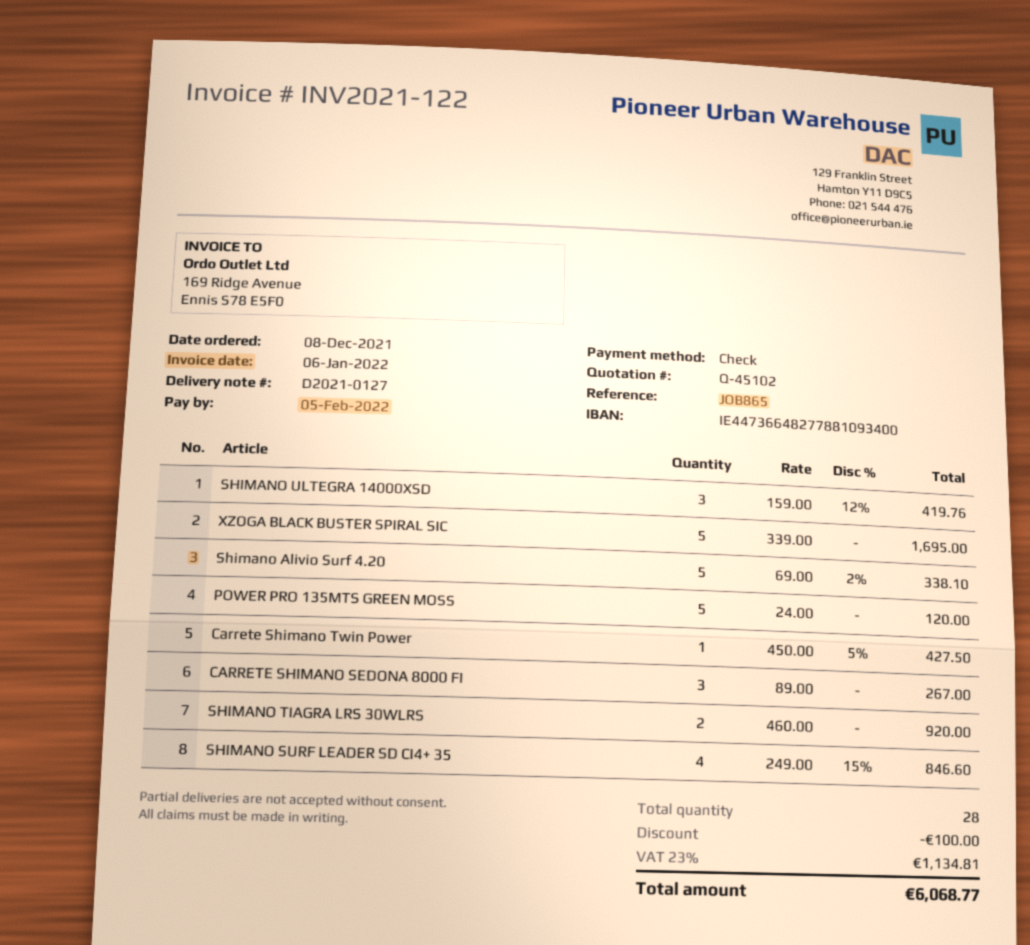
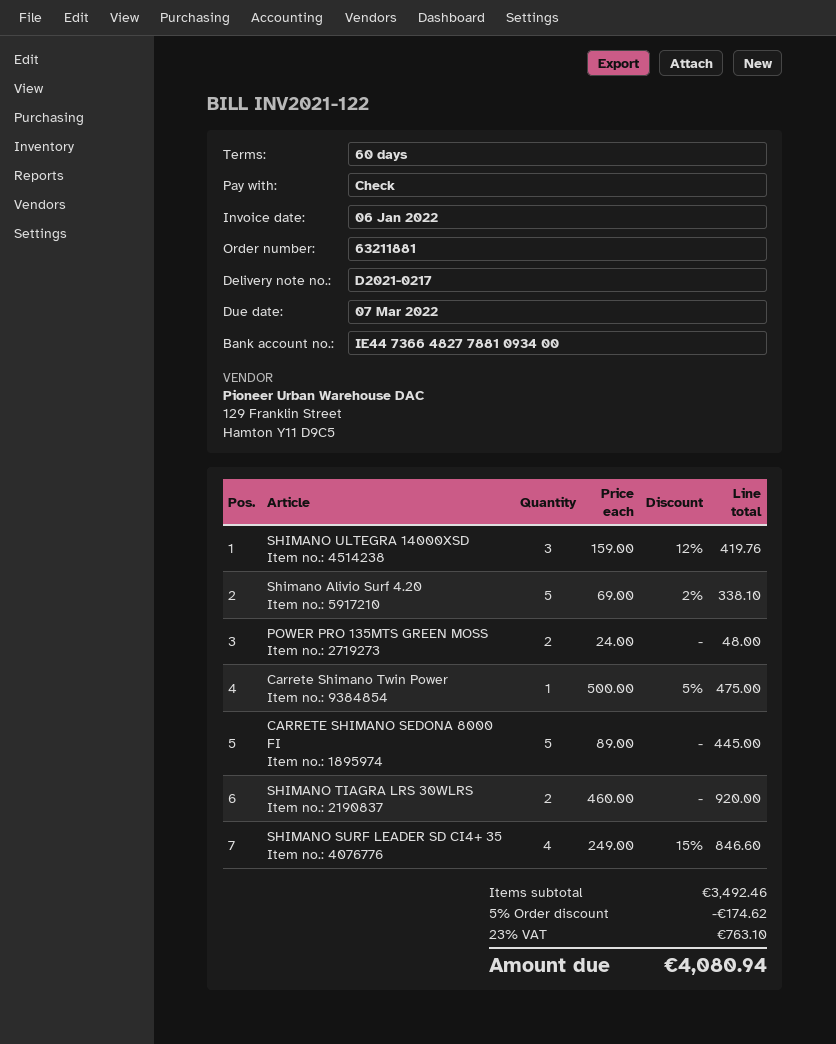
delivery note number: D2021-0127 -> D2021-0217
due date: 2022-02-05 -> 2022-03-07
XZOGA BLACK BUSTER SPIRAL SIC: 5 x 339.00 = 1695.00 -> none
POWER PRO 135MTS GREEN MOSS: 5 x 24.00 = 120.00 -> 2 x 24.00 = 48.00
Carrete Shimano Twin Power: 1 x 450.00 - 5% = 427.50 -> 1 x 500.00 - 5% = 475.00
CARRETE SHIMANO SEDONA 8000 FI: 3 x 89.00 = 267.00 -> 5 x 89.00 = 445.00
discount: 100.00 -> 174.62
tax: 23% = 1134.81 -> 23% = 763.10
total: 6068.77 -> 4080.94

